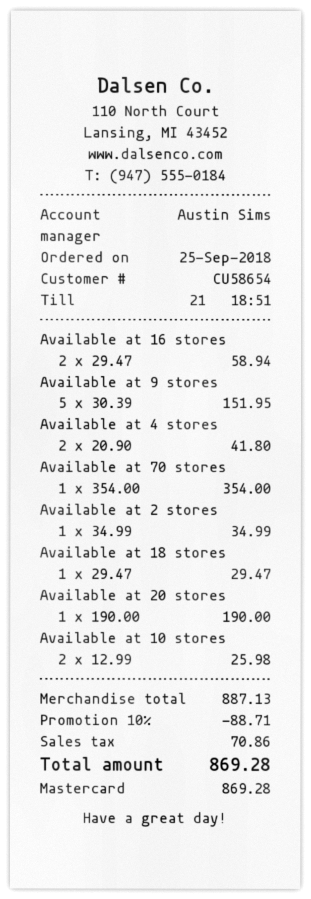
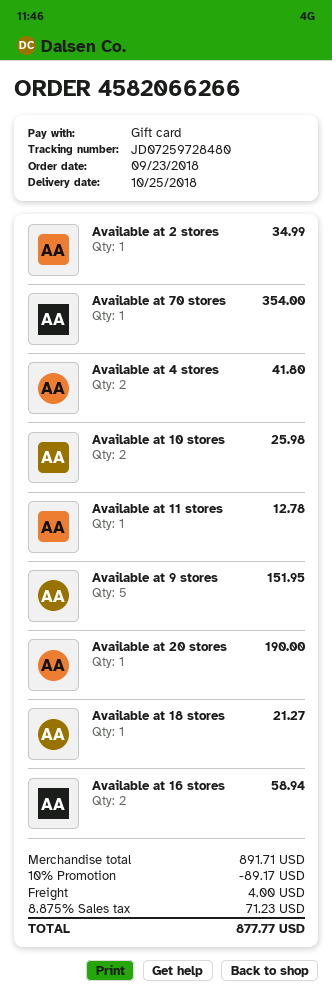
order date: 2018-09-25 -> 2018-09-23
payment method: Mastercard -> gift card
Available at 18 stores: 1 for 29.47 -> 1 for 21.27
Available at 11 stores: none -> 1 for 12.78
subtotal: 887.13 -> 891.71
discount: 10% = 88.71 -> 10% = 89.17
shipping: none -> 4.00
tax: 70.86 -> 71.23
total: 869.28 -> 877.77

